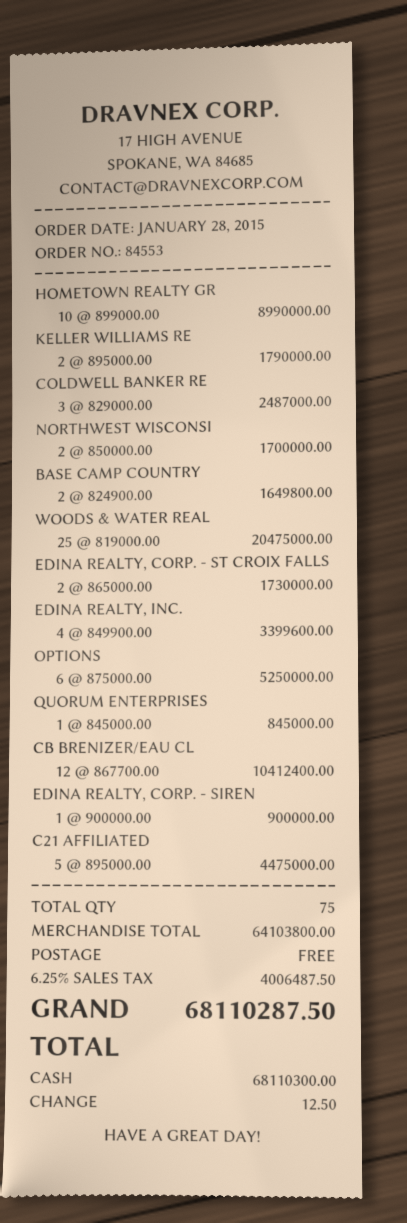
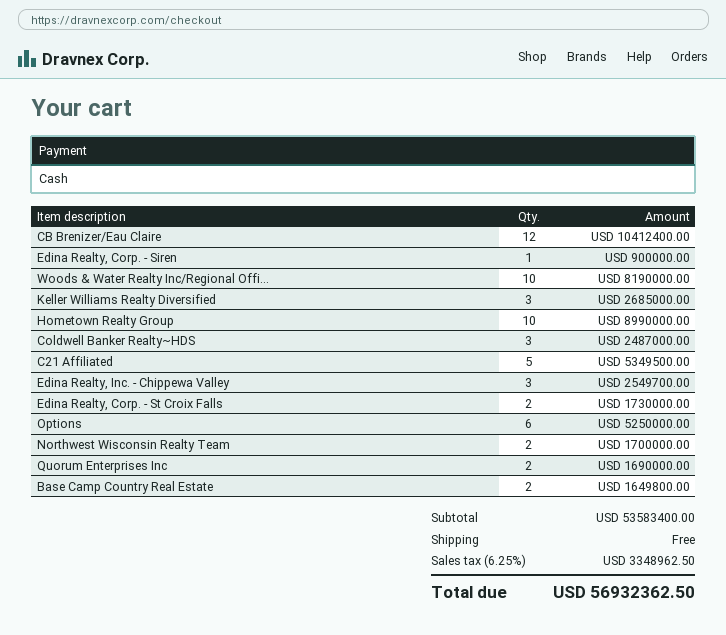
KELLER WILLIAMS RE: 2 for 1790000.00 -> 3 for 2685000.00
WOODS & WATER REAL: 25 for 20475000.00 -> 10 for 8190000.00
EDINA REALTY, INC.: 4 for 3399600.00 -> 3 for 2549700.00
QUORUM ENTERPRISES: 1 for 845000.00 -> 2 for 1690000.00
C21 AFFILIATED: 5 for 4475000.00 -> 5 for 5349500.00
subtotal: 64103800.00 -> 53583400.00
tax: 6.25% = 4006487.50 -> 6.25% = 3348962.50
total: 68110287.50 -> 56932362.50

